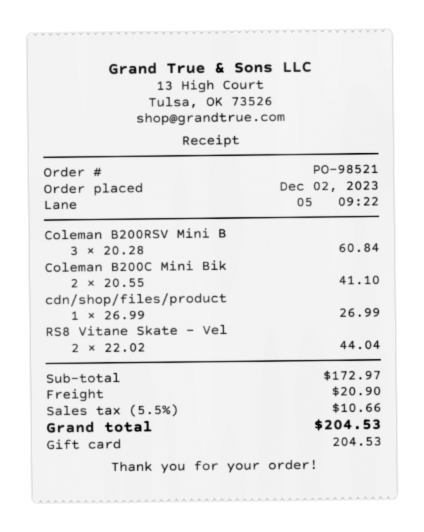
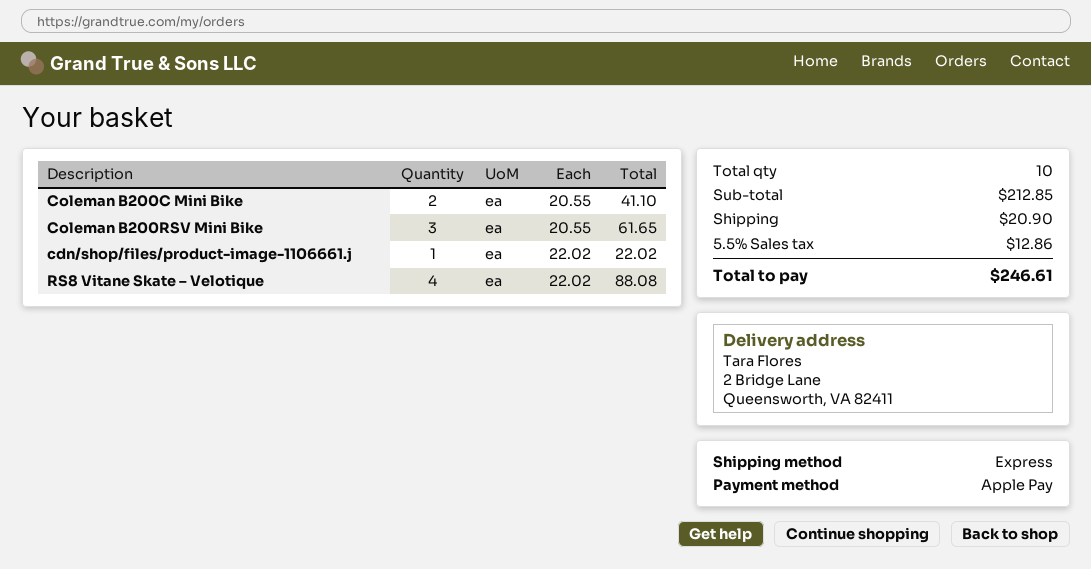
payment method: gift card -> Apple Pay
Coleman B200RSV Mini B: 3 x 20.28 = 60.84 -> 3 x 20.55 = 61.65
cdn/shop/files/product: 1 x 26.99 = 26.99 -> 1 x 22.02 = 22.02
RS8 Vitane Skate – Vel: 2 x 22.02 = 44.04 -> 4 x 22.02 = 88.08
subtotal: 172.97 -> 212.85
tax: 5.5% = 10.66 -> 5.5% = 12.86
total: 204.53 -> 246.61

